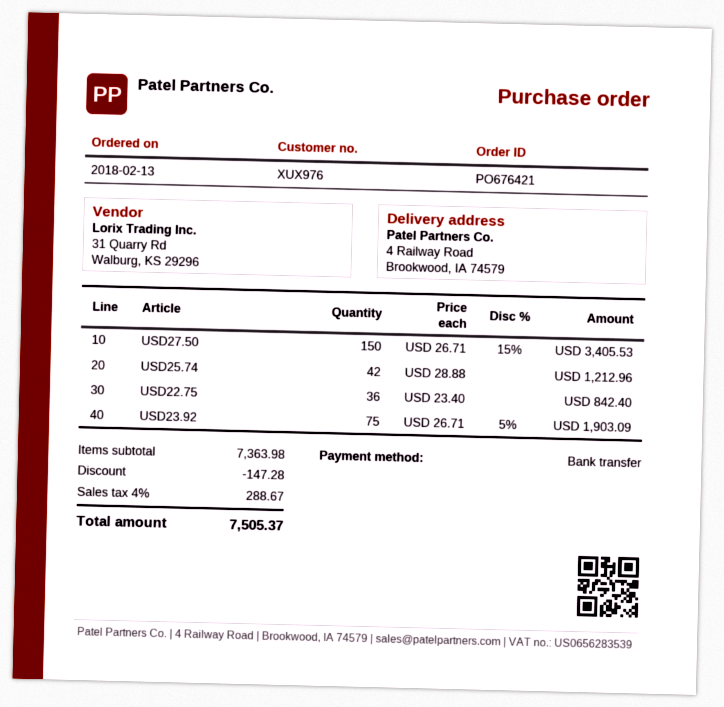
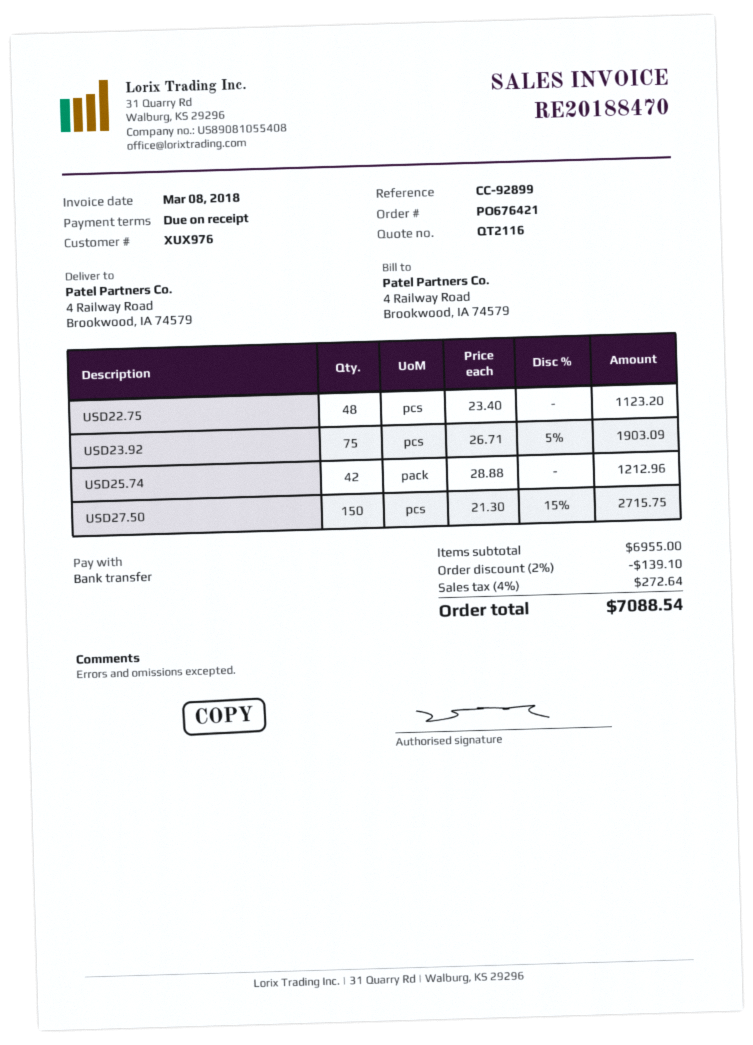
USD27.50: 150 x 26.71 - 15% = 3405.53 -> 150 x 21.30 - 15% = 2715.75
USD22.75: 36 x 23.40 = 842.40 -> 48 x 23.40 = 1123.20
subtotal: 7363.98 -> 6955.00
discount: 147.28 -> 139.10
tax: 4% = 288.67 -> 4% = 272.64
total: 7505.37 -> 7088.54

